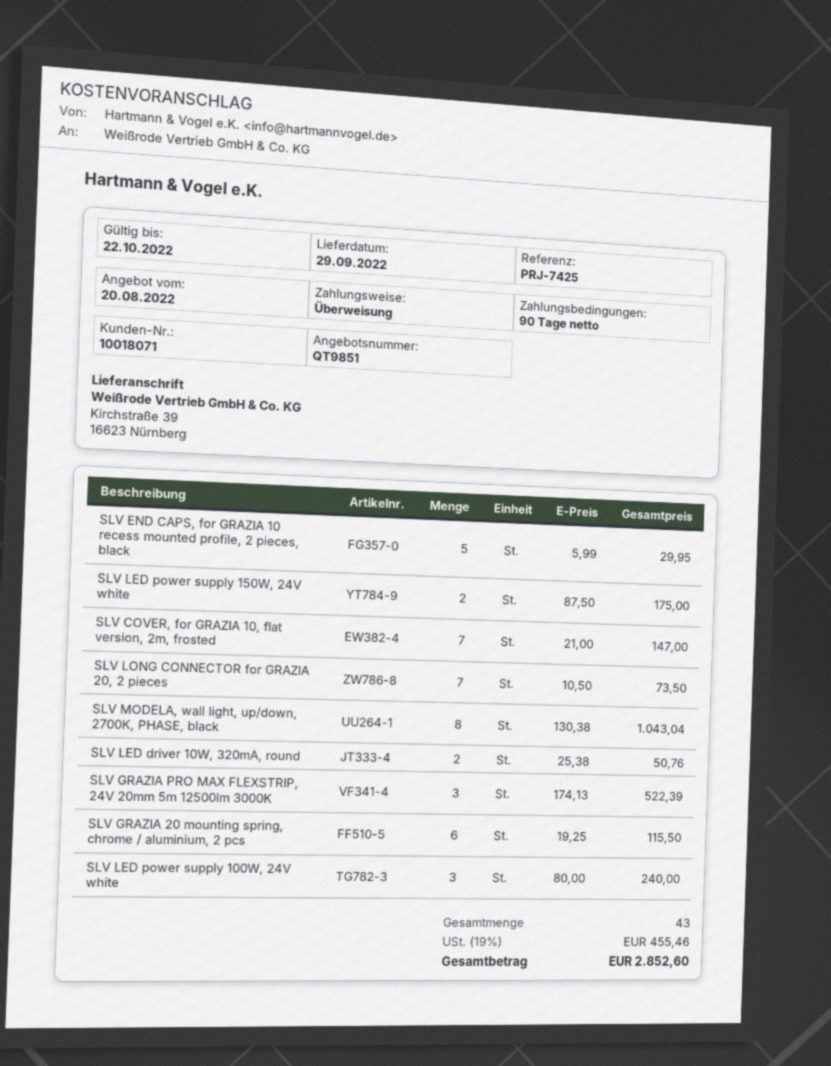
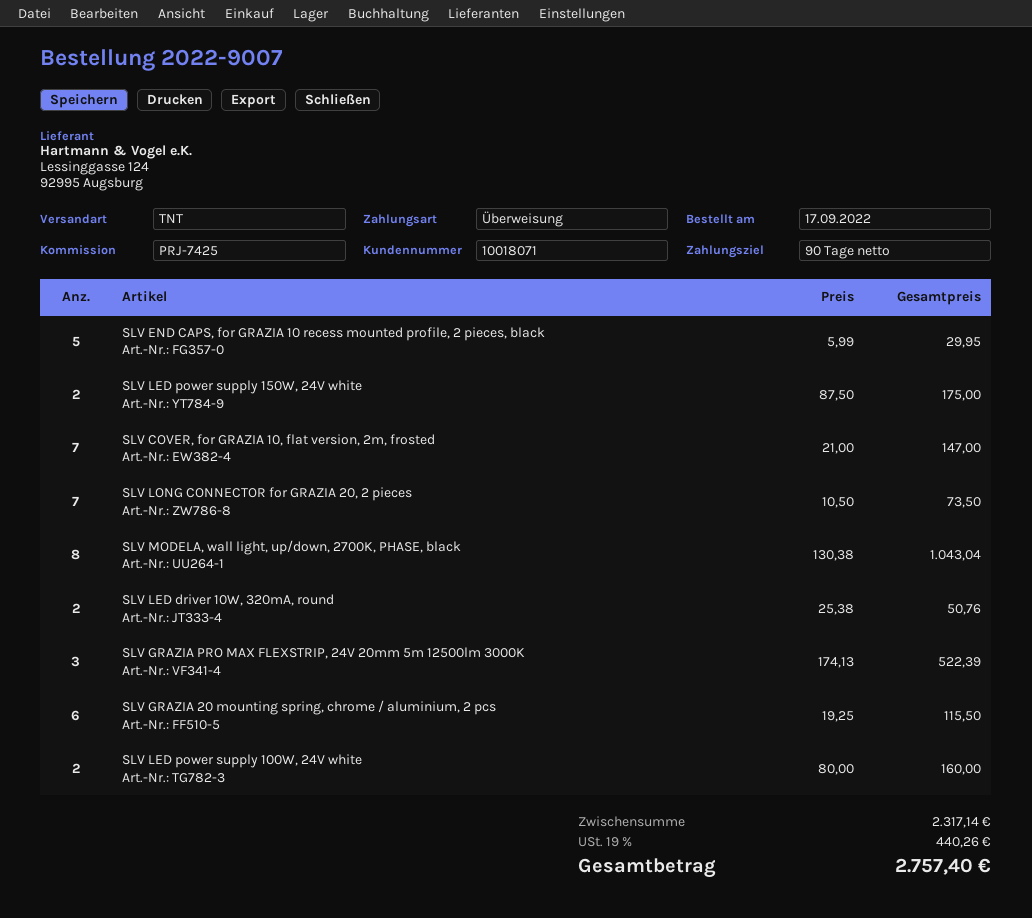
SLV LED power supply 100W, 24V white: 3 x 80.00 = 240.00 -> 2 x 80.00 = 160.00
tax: 19% = 455.46 -> 19% = 440.26
total: 2852.60 -> 2757.40

